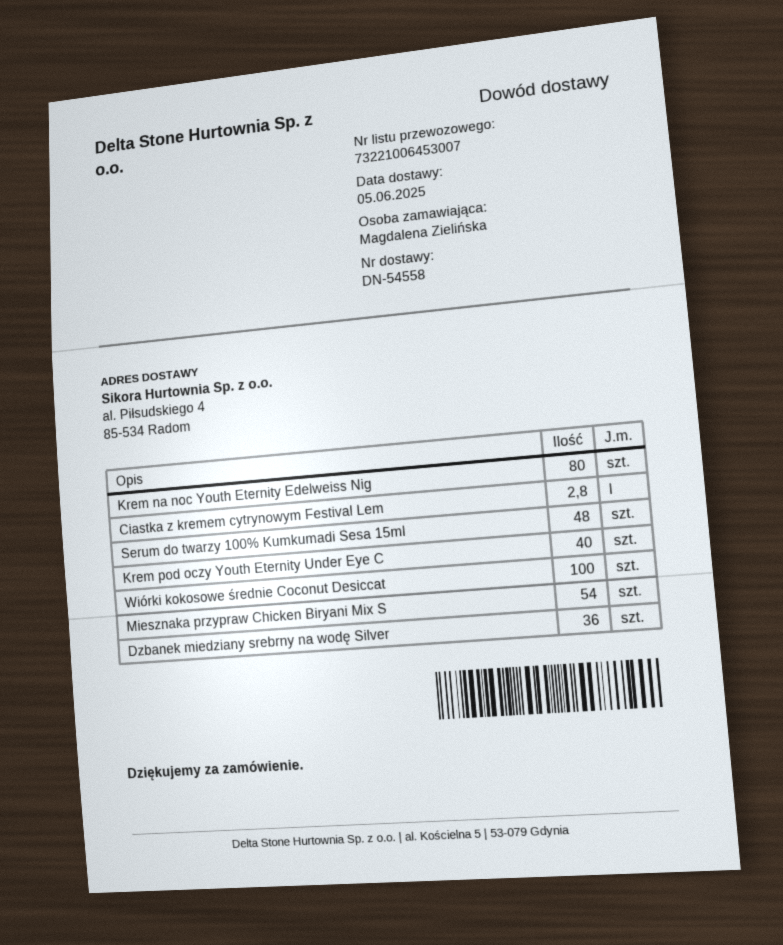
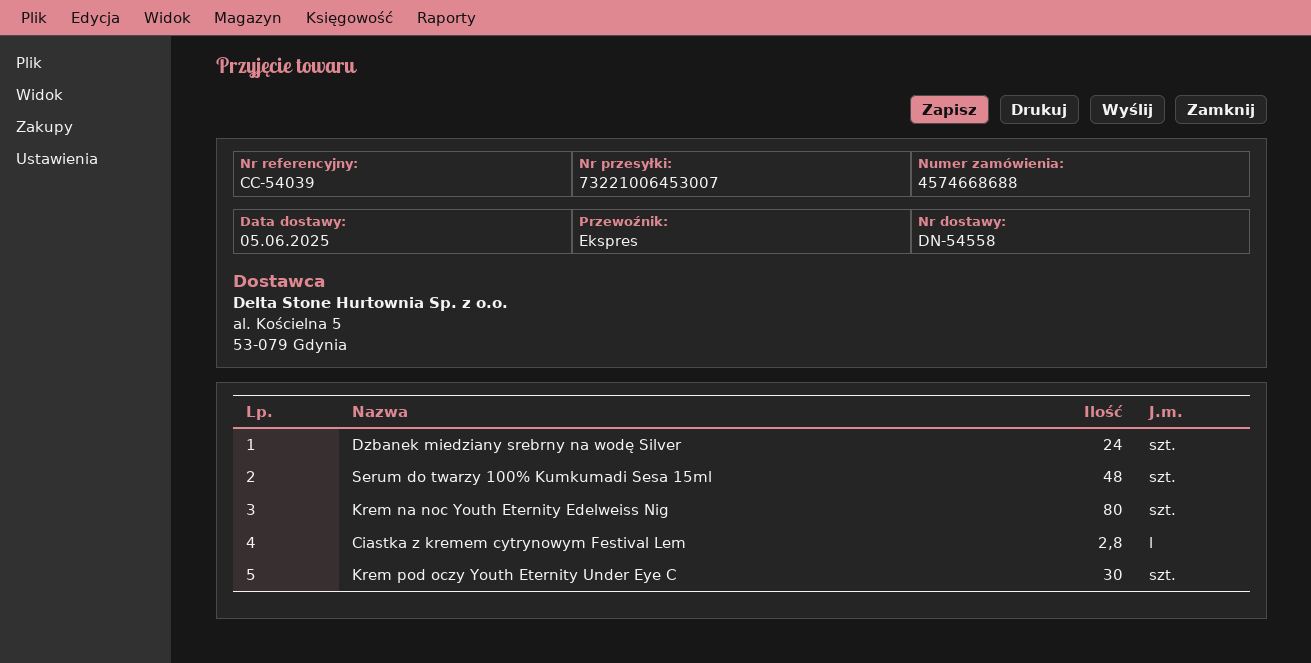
Krem pod oczy Youth Eternity Under Eye C: 40 -> 30
Wiórki kokosowe średnie Coconut Desiccat: 100 -> none
Miesznaka przypraw Chicken Biryani Mix S: 54 -> none
Dzbanek miedziany srebrny na wodę Silver: 36 -> 24

